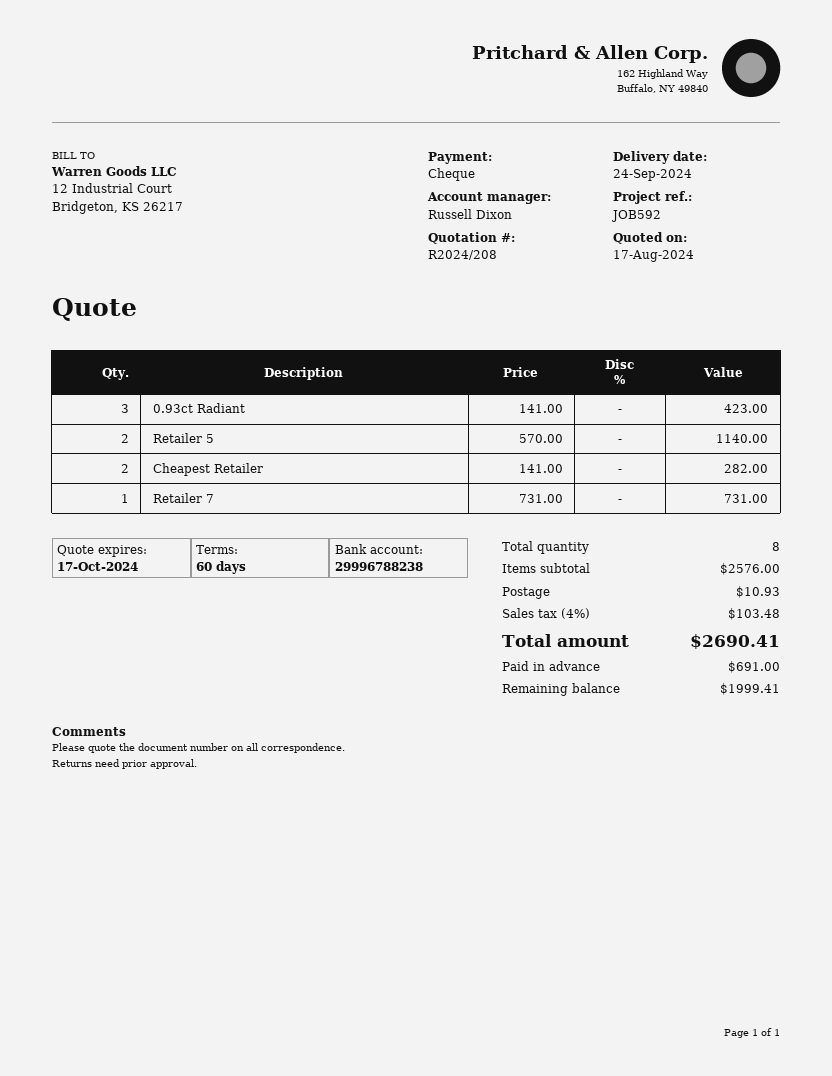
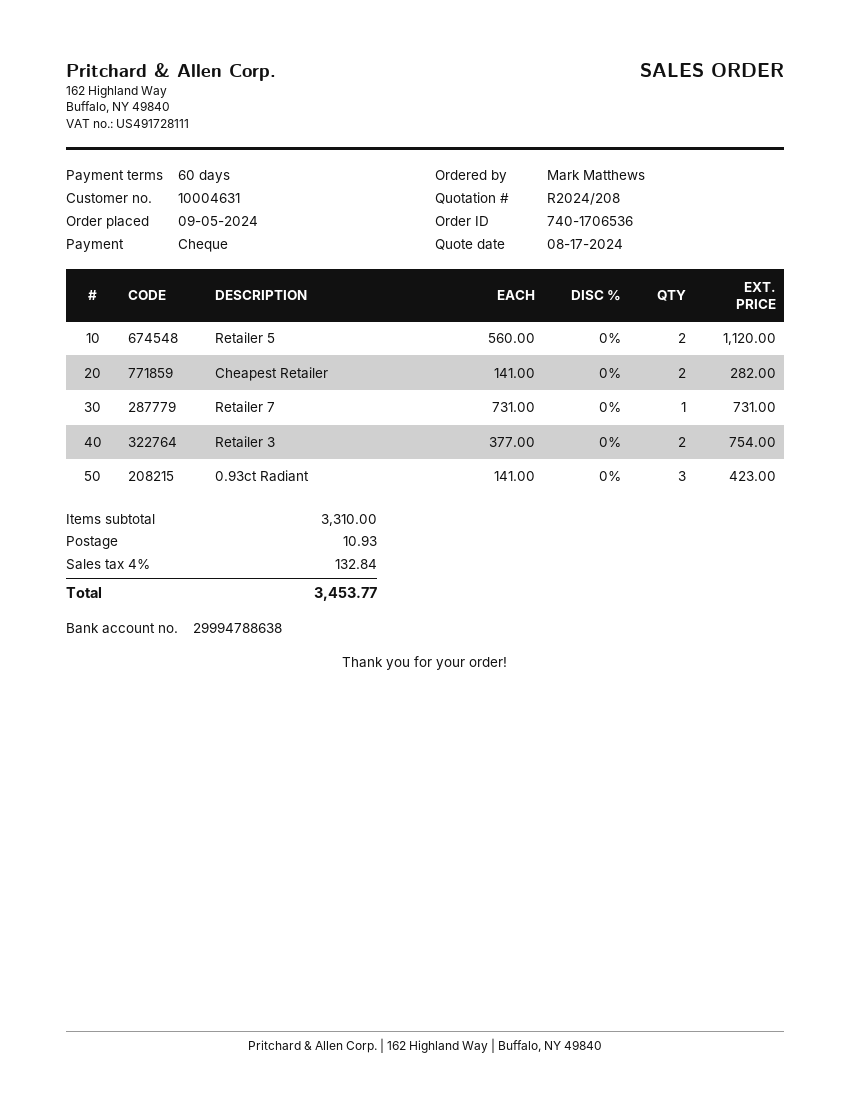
bank account: 29996788238 -> 29994788638
Retailer 5: 2 x 570.00 = 1140.00 -> 2 x 560.00 = 1120.00
Retailer 3: none -> 2 x 377.00 = 754.00
subtotal: 2576.00 -> 3310.00
tax: 4% = 103.48 -> 4% = 132.84
total: 2690.41 -> 3453.77

